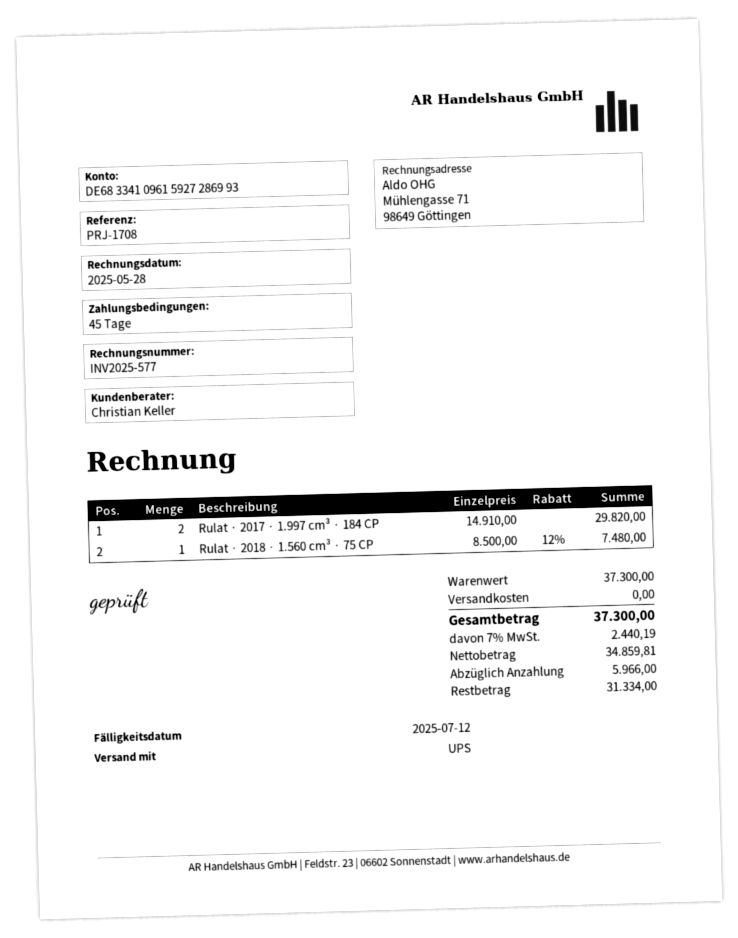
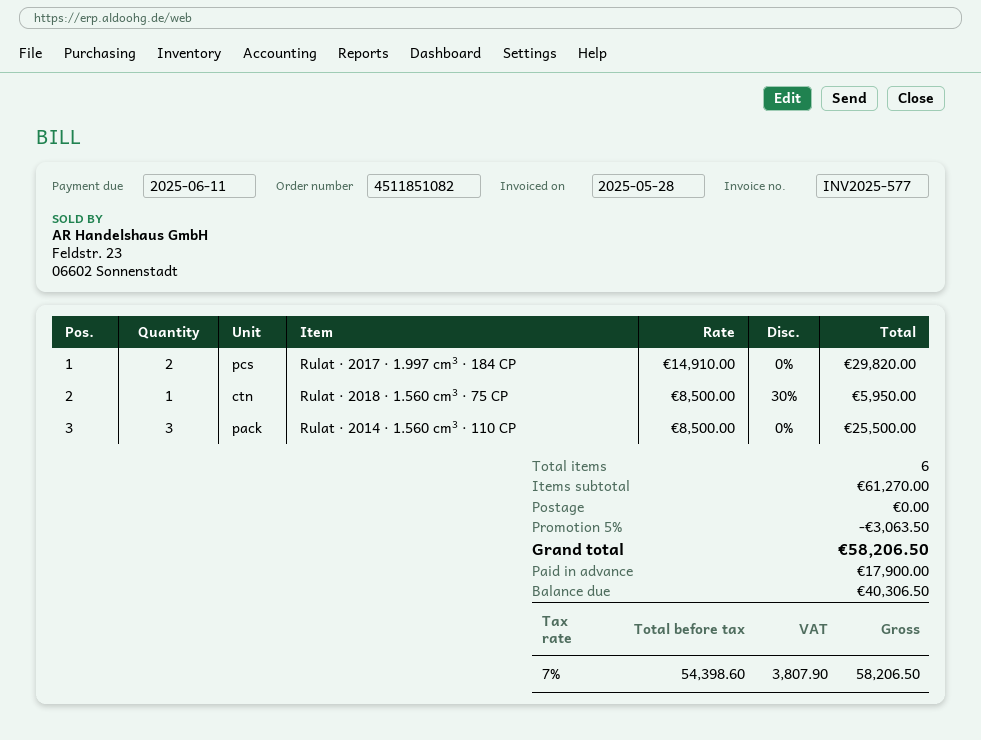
due date: 2025-07-12 -> 2025-06-11
Rulat · 2018 · 1.560 cm³ · 75 CP: 1 x 8500.00 - 12% = 7480.00 -> 1 x 8500.00 - 30% = 5950.00
Rulat · 2014 · 1.560 cm³ · 110 CP: none -> 3 x 8500.00 = 25500.00
subtotal: 37300.00 -> 61270.00
discount: none -> 5% = 3063.50
net: 34859.81 -> 54398.60
tax: 7% = 2440.19 -> 7% = 3807.90
total: 37300.00 -> 58206.50
deposit: 5966.00 -> 17900.00
balance: 31334.00 -> 40306.50

